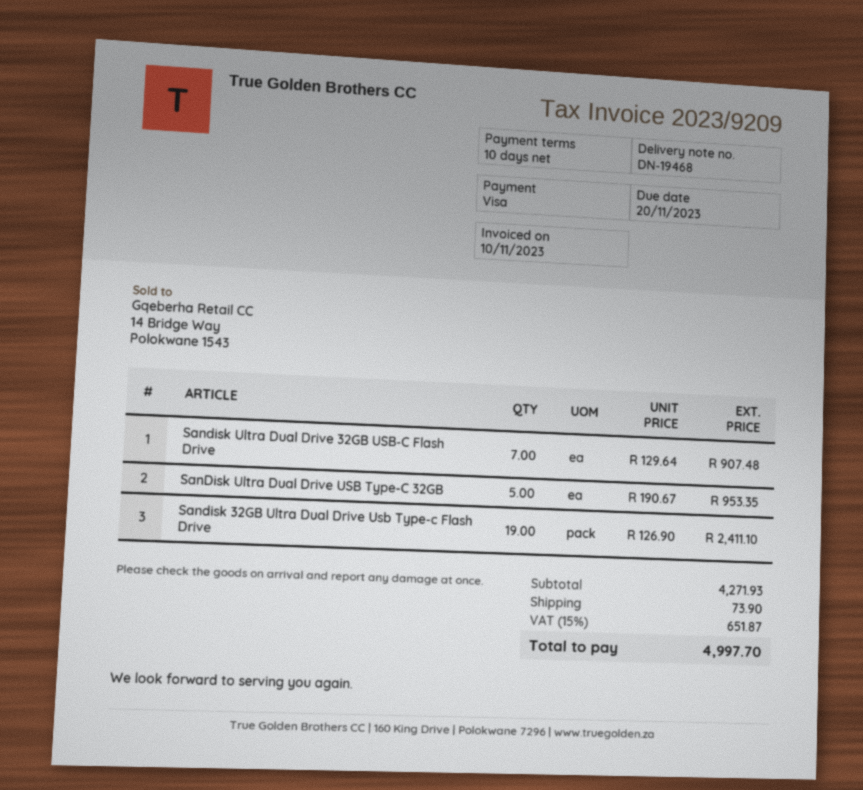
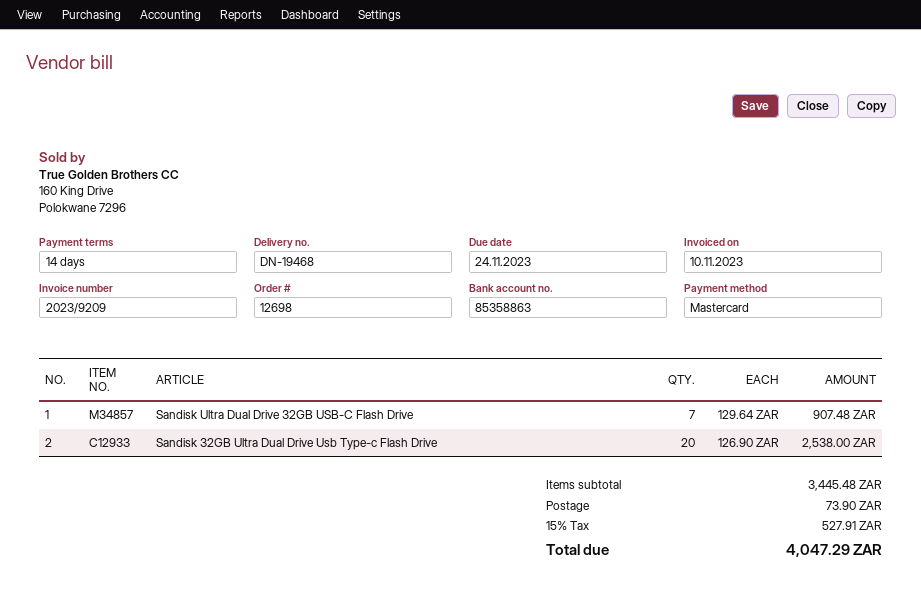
payment terms: 10 days -> 14 days
due date: 2023-11-20 -> 2023-11-24
payment method: Visa -> Mastercard
SanDisk Ultra Dual Drive USB Type-C 32GB: 5 x 190.67 = 953.35 -> none
Sandisk 32GB Ultra Dual Drive Usb Type-c Flash Drive: 19 x 126.90 = 2411.10 -> 20 x 126.90 = 2538.00
subtotal: 4271.93 -> 3445.48
tax: 15% = 651.87 -> 15% = 527.91
total: 4997.70 -> 4047.29

